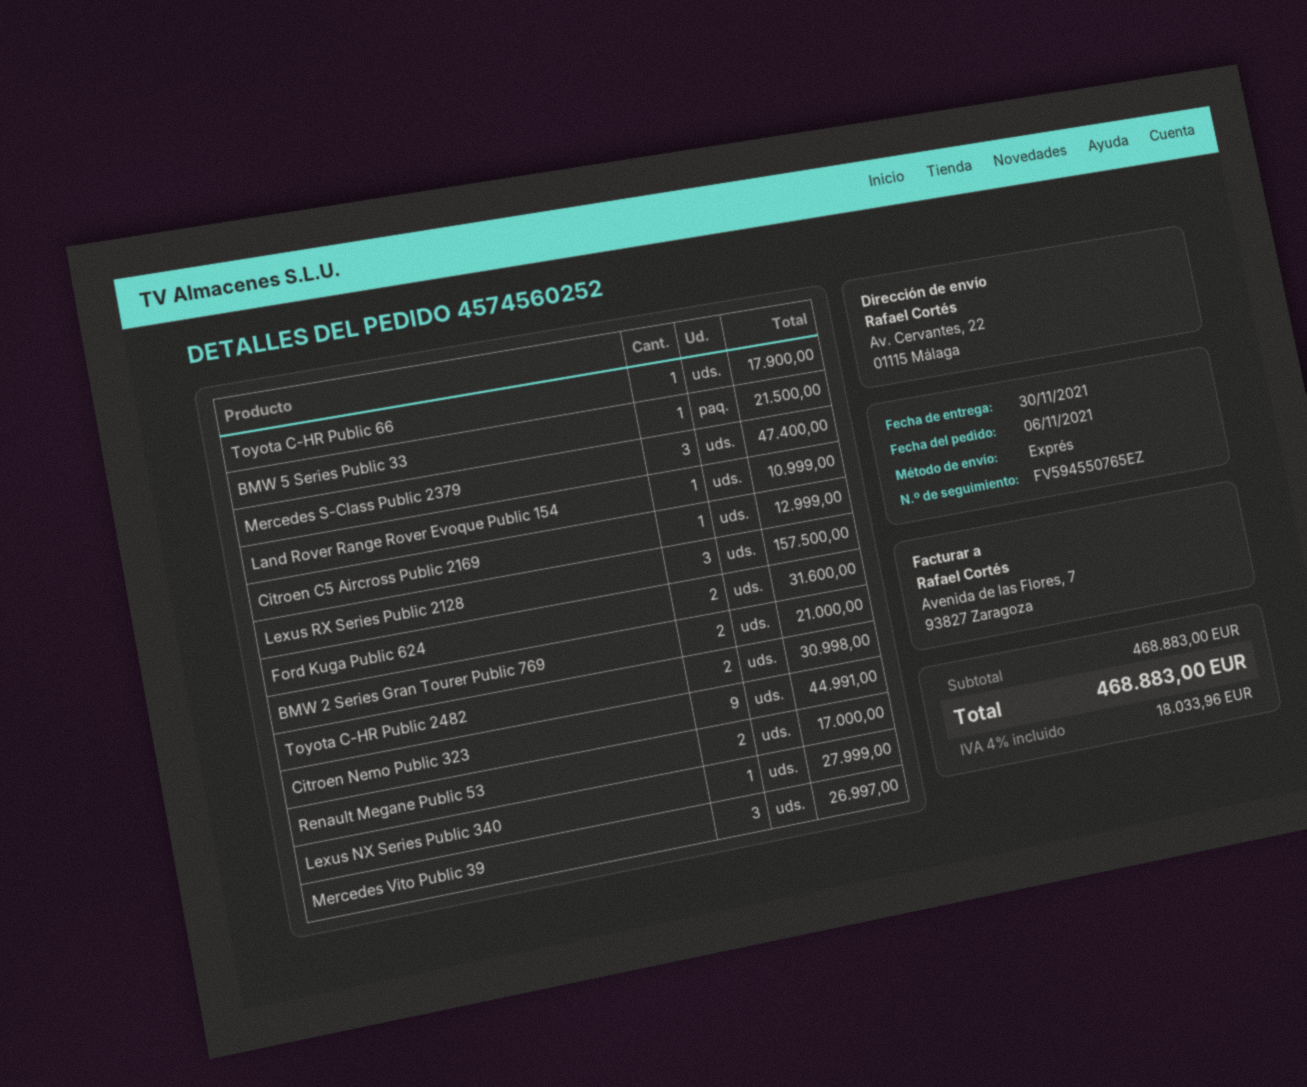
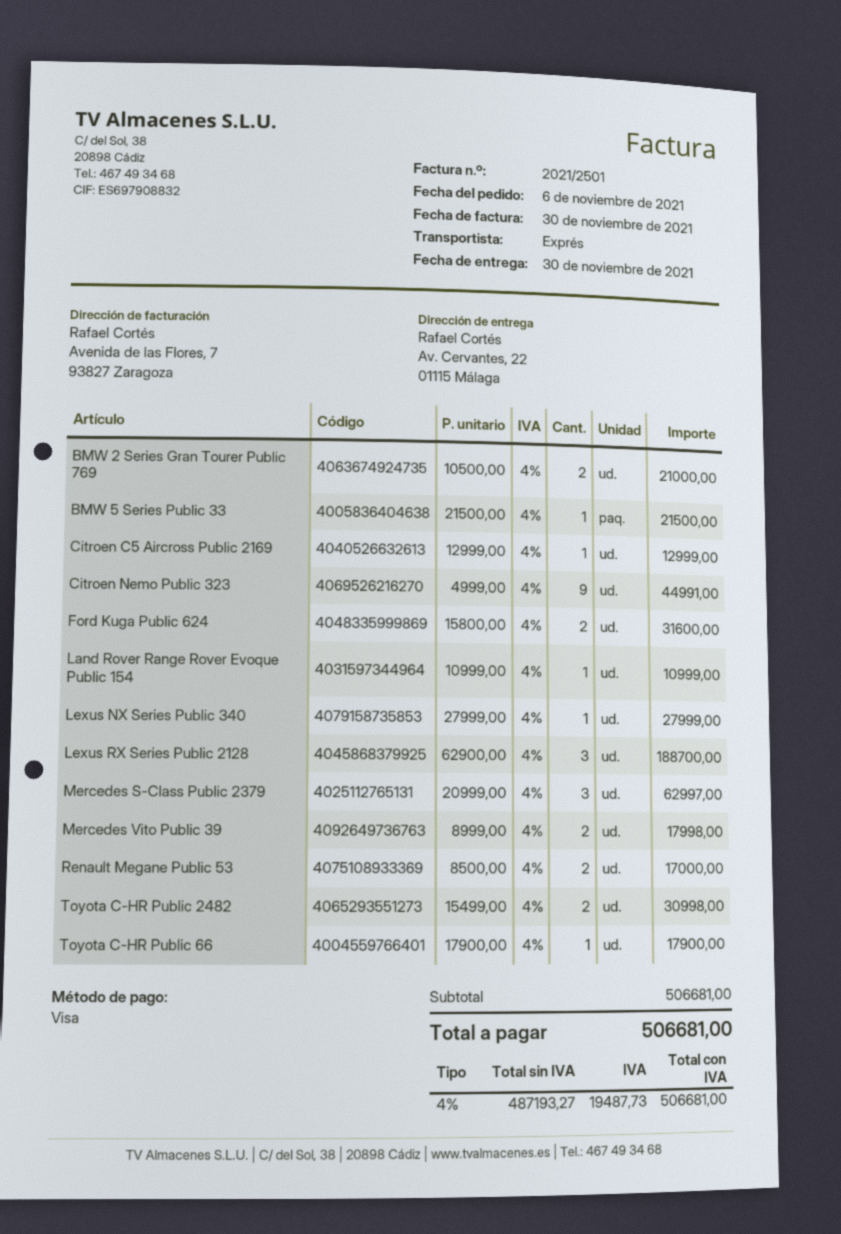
Mercedes S-Class Public 2379: 3 for 47400.00 -> 3 for 62997.00
Lexus RX Series Public 2128: 3 for 157500.00 -> 3 for 188700.00
Mercedes Vito Public 39: 3 for 26997.00 -> 2 for 17998.00
subtotal: 468883.00 -> 506681.00
tax: 4% = 18033.96 -> 4% = 19487.73
total: 468883.00 -> 506681.00

